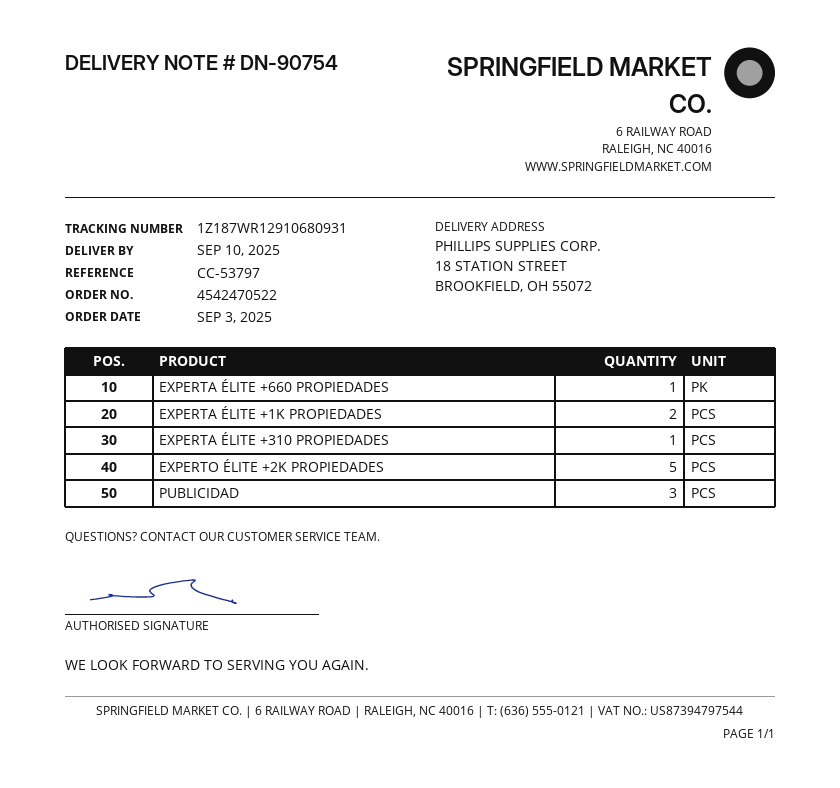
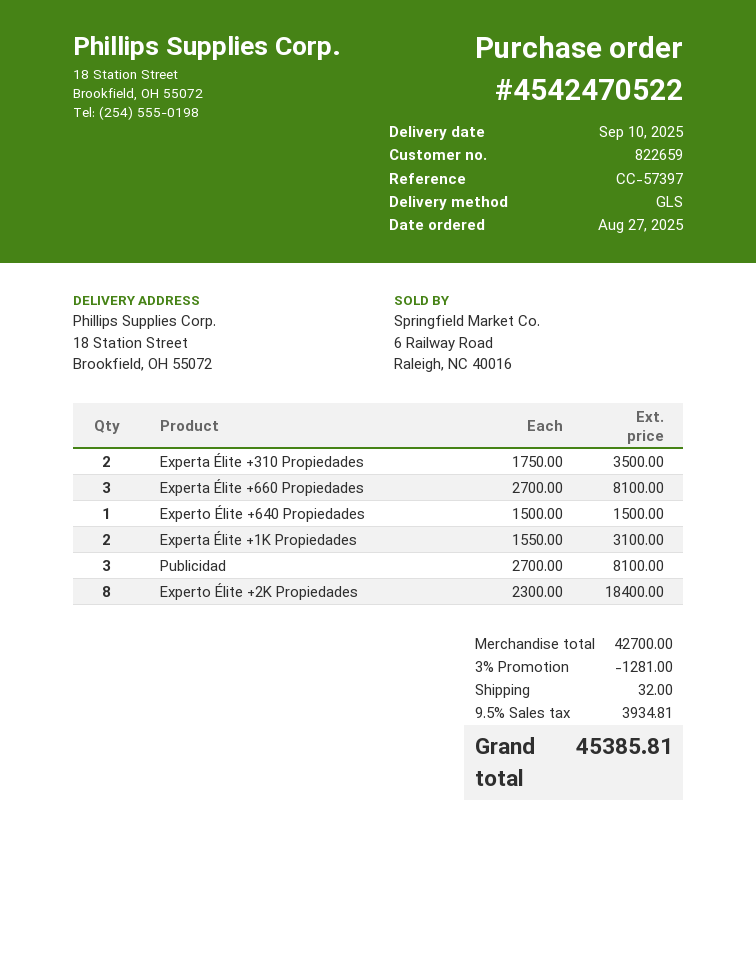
order date: 2025-09-03 -> 2025-08-27
reference: CC-53797 -> CC-57397
EXPERTA ÉLITE +660 PROPIEDADES: 1 -> 3
EXPERTA ÉLITE +310 PROPIEDADES: 1 -> 2
EXPERTO ÉLITE +2K PROPIEDADES: 5 -> 8
Experto Élite +640 Propiedades: none -> 1

